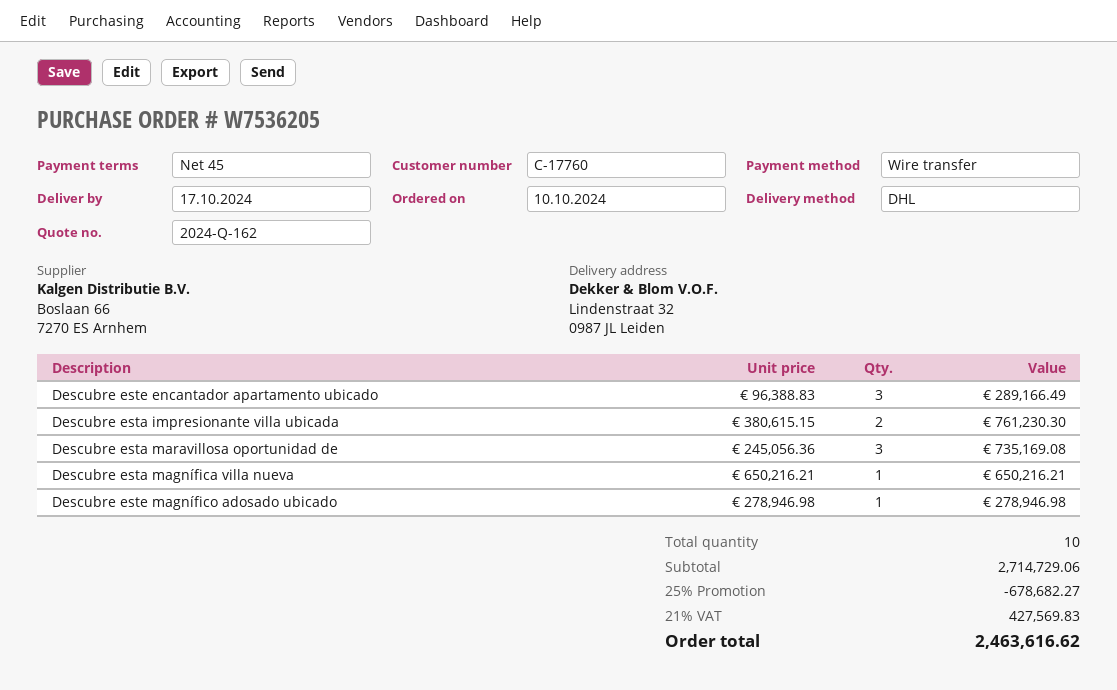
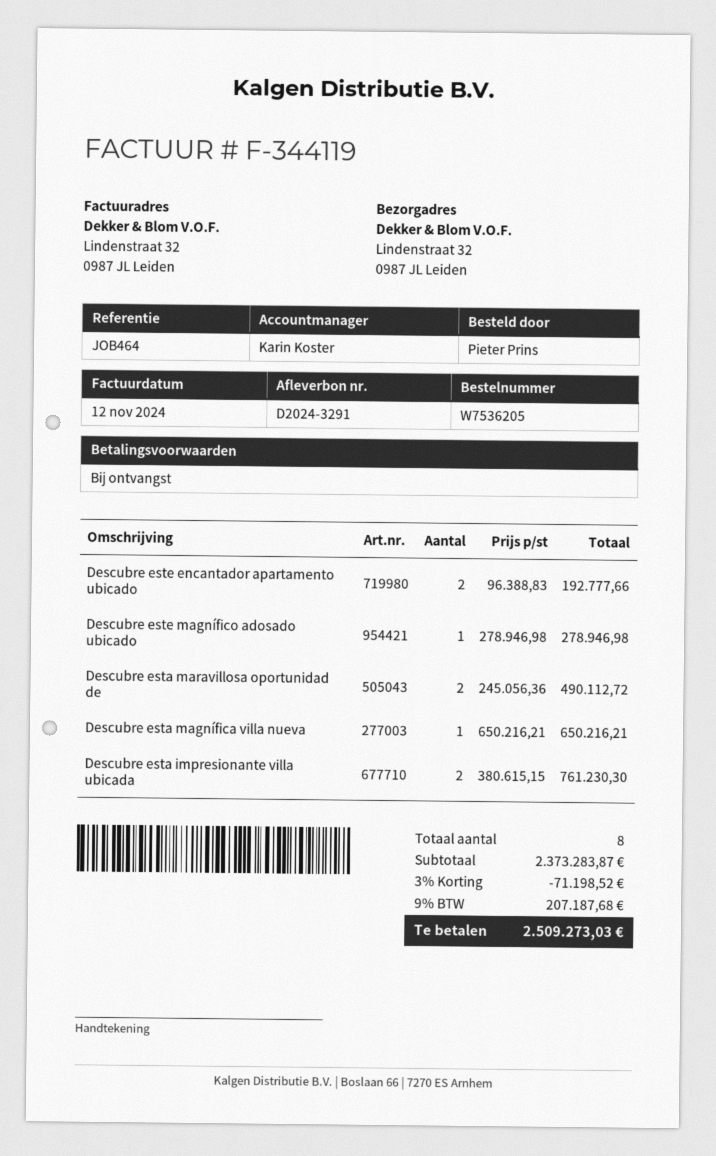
payment terms: 45 days -> on receipt
Descubre este encantador apartamento ubicado: 3 x 96388.83 = 289166.49 -> 2 x 96388.83 = 192777.66
Descubre esta maravillosa oportunidad de: 3 x 245056.36 = 735169.08 -> 2 x 245056.36 = 490112.72
total quantity: 10 -> 8
subtotal: 2714729.06 -> 2373283.87
discount: 25% = 678682.27 -> 3% = 71198.52
tax: 21% = 427569.83 -> 9% = 207187.68
total: 2463616.62 -> 2509273.03

